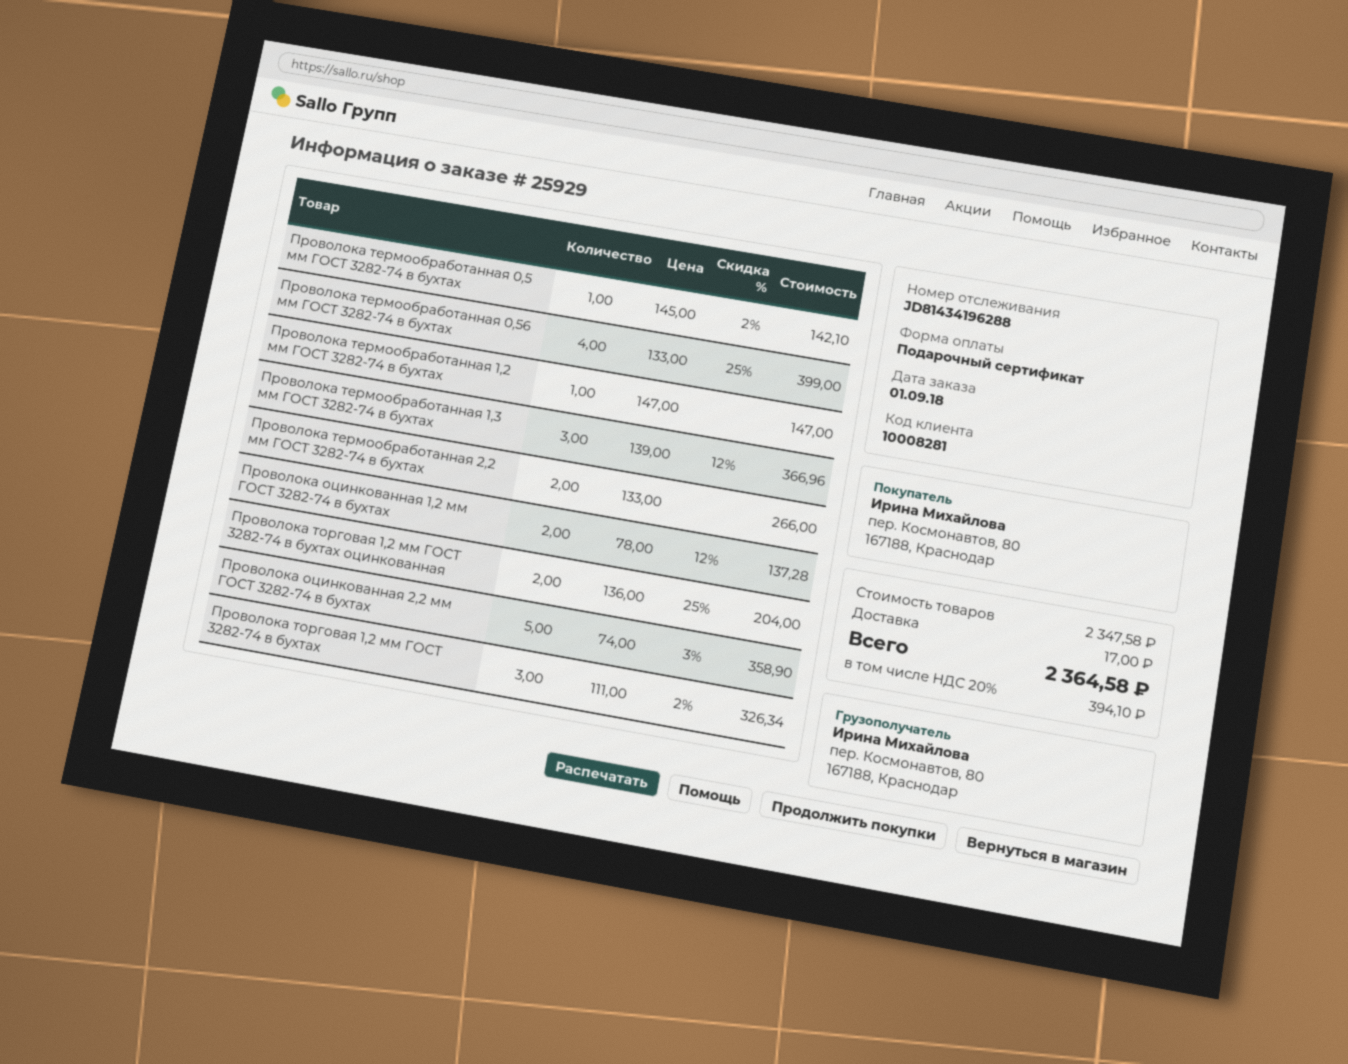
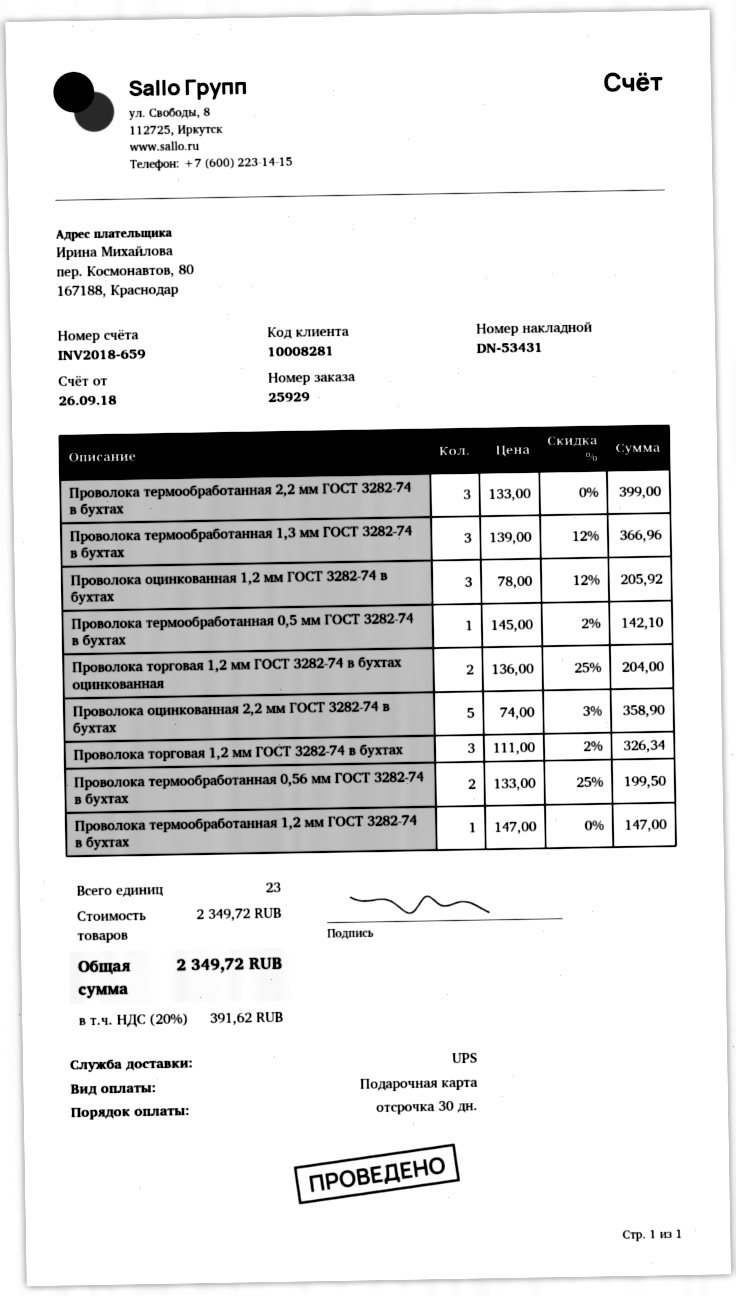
Проволока термообработанная 0,56 мм ГОСТ 3282-74 в бухтах: 4 x 133.00 - 25% = 399.00 -> 2 x 133.00 - 25% = 199.50
Проволока термообработанная 2,2 мм ГОСТ 3282-74 в бухтах: 2 x 133.00 = 266.00 -> 3 x 133.00 = 399.00
Проволока оцинкованная 1,2 мм ГОСТ 3282-74 в бухтах: 2 x 78.00 - 12% = 137.28 -> 3 x 78.00 - 12% = 205.92
subtotal: 2347.58 -> 2349.72
shipping: 17.00 -> none
tax: 20% = 394.10 -> 20% = 391.62
total: 2364.58 -> 2349.72

